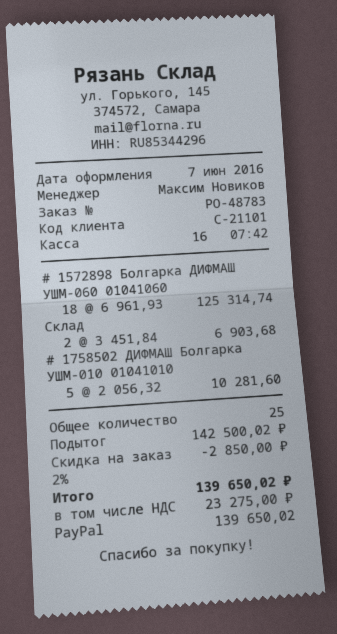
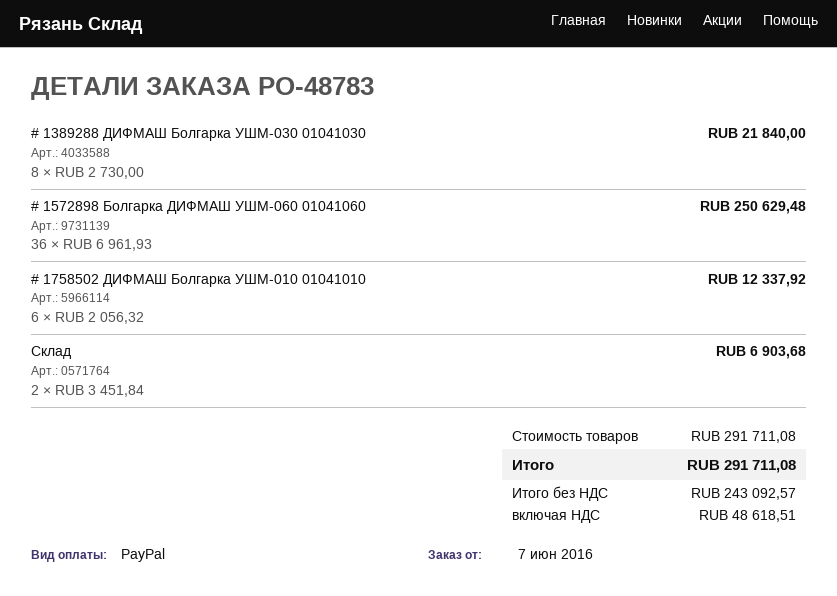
# 1572898 Болгарка ДИФМАШ УШМ-060 01041060: 18 x 6961.93 = 125314.74 -> 36 x 6961.93 = 250629.48
# 1758502 ДИФМАШ Болгарка УШМ-010 01041010: 5 x 2056.32 = 10281.60 -> 6 x 2056.32 = 12337.92
# 1389288 ДИФМАШ Болгарка УШМ-030 01041030: none -> 8 x 2730.00 = 21840.00
subtotal: 142500.02 -> 291711.08
discount: 2% = 2850.00 -> none
tax: 23275.00 -> 48618.51
total: 139650.02 -> 291711.08

